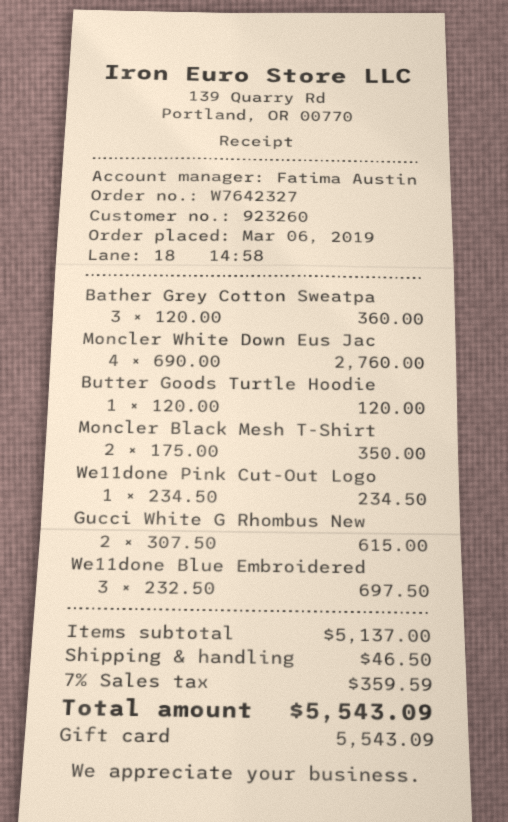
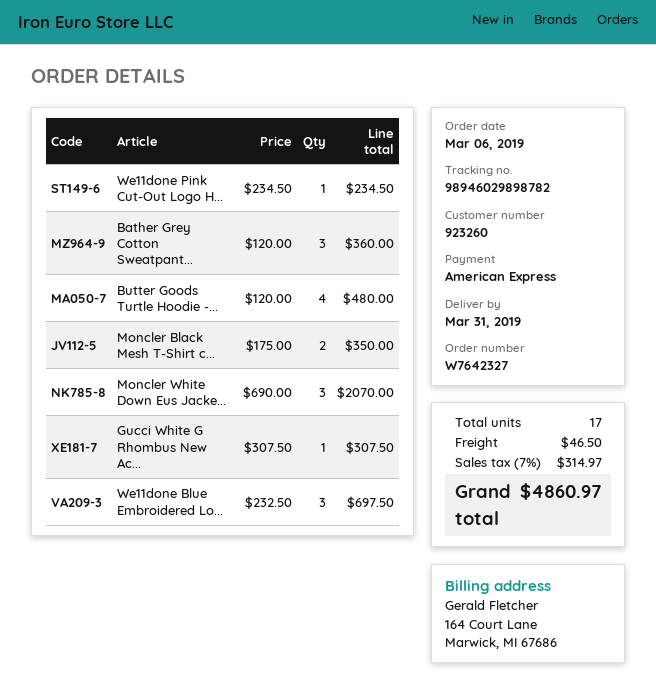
payment method: gift card -> American Express
Moncler White Down Eus Jac: 4 x 690.00 = 2760.00 -> 3 x 690.00 = 2070.00
Butter Goods Turtle Hoodie: 1 x 120.00 = 120.00 -> 4 x 120.00 = 480.00
Gucci White G Rhombus New: 2 x 307.50 = 615.00 -> 1 x 307.50 = 307.50
tax: 7% = 359.59 -> 7% = 314.97
total: 5543.09 -> 4860.97

